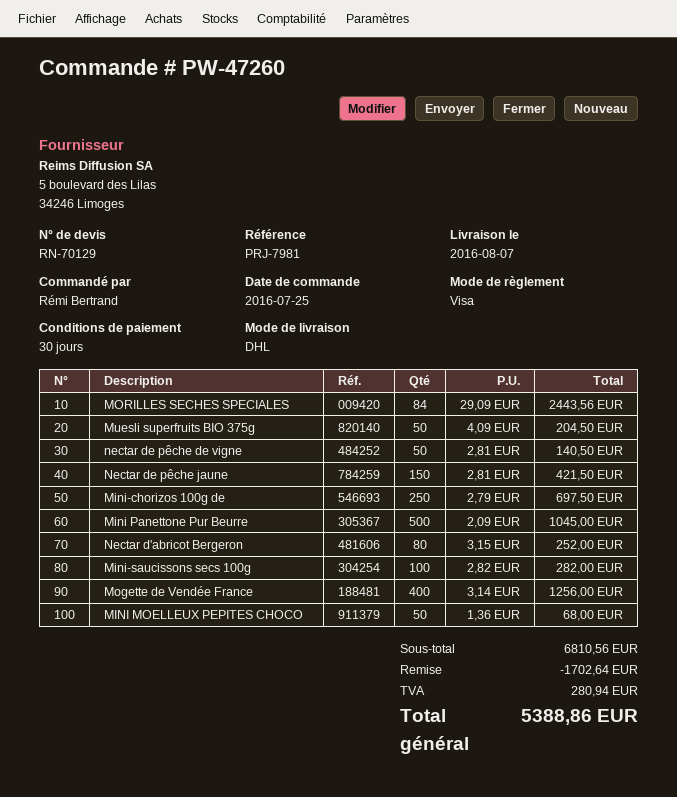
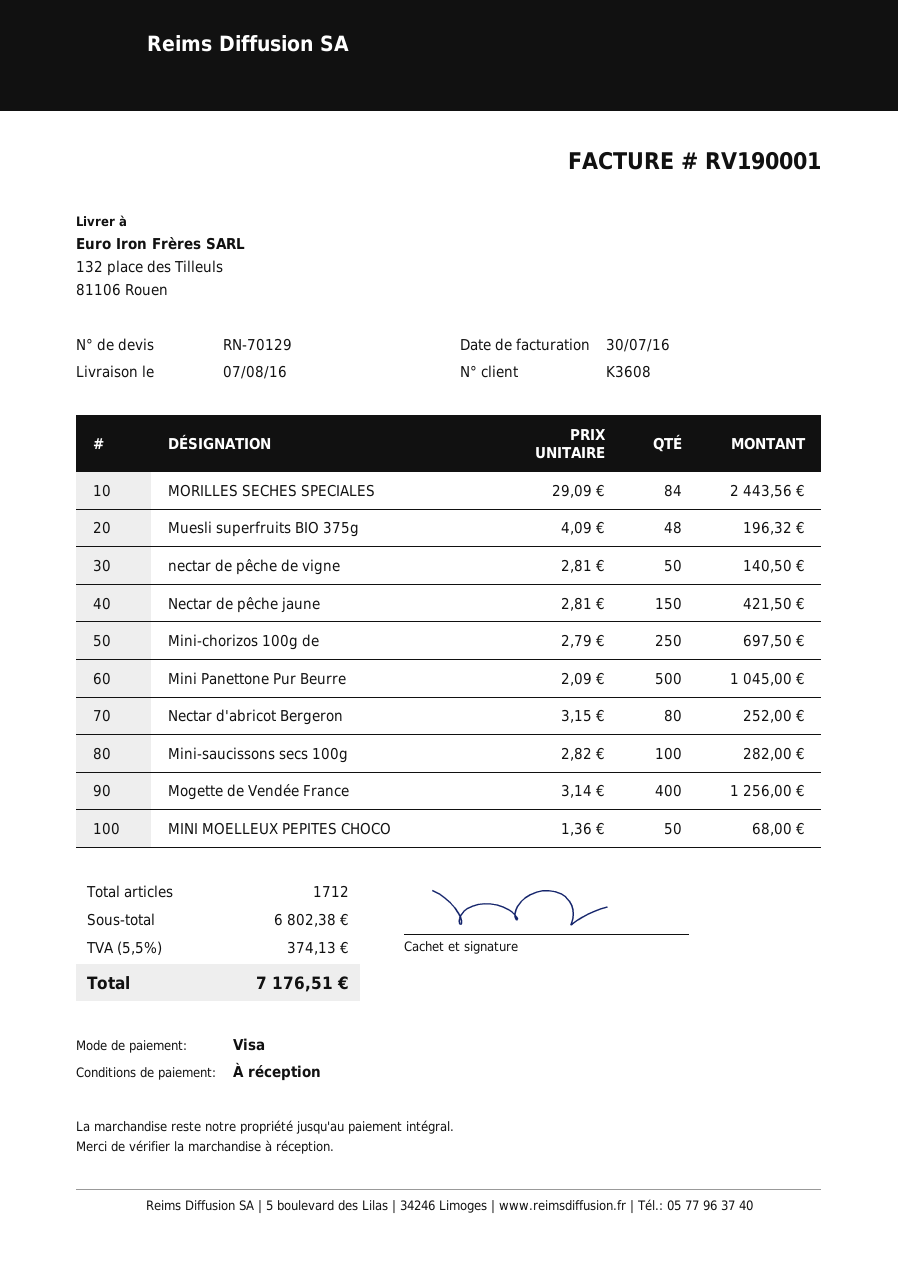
payment terms: 30 days -> on receipt
Muesli superfruits BIO 375g: 50 x 4.09 = 204.50 -> 48 x 4.09 = 196.32
subtotal: 6810.56 -> 6802.38
discount: 1702.64 -> none
tax: 280.94 -> 374.13
total: 5388.86 -> 7176.51

